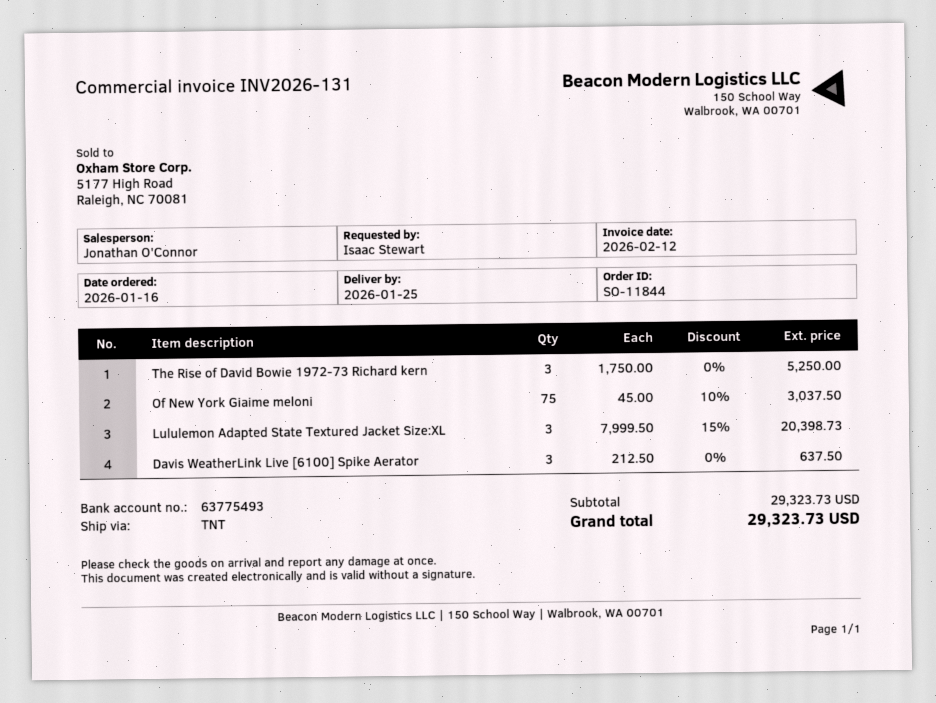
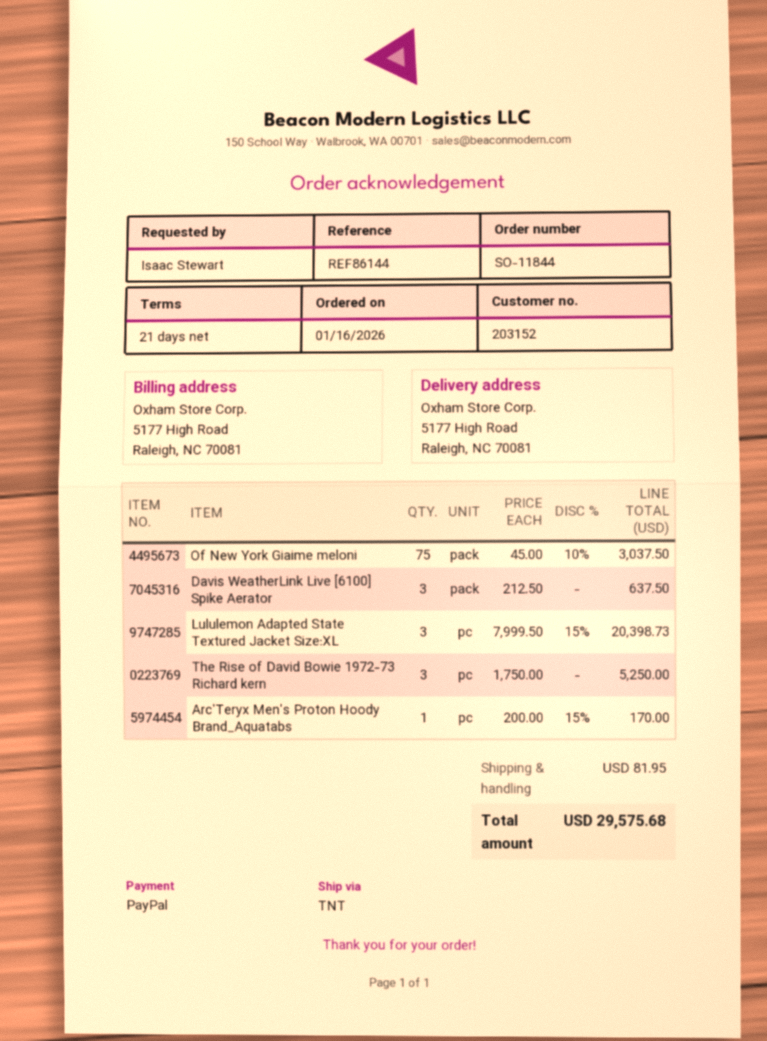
Arc'Teryx Men's Proton Hoody Brand_Aquatabs: none -> 1 x 200.00 - 15% = 170.00
shipping: none -> 81.95
total: 29323.73 -> 29575.68

